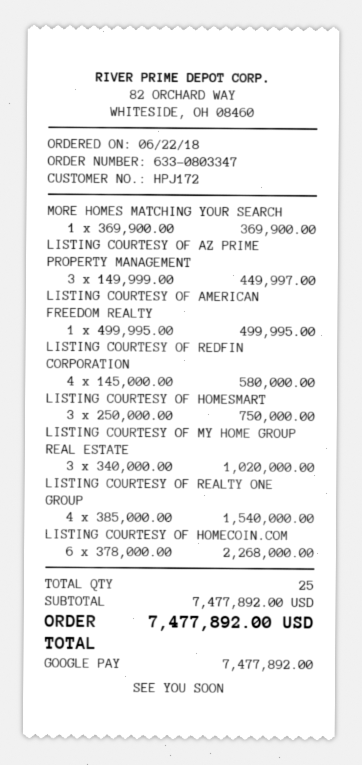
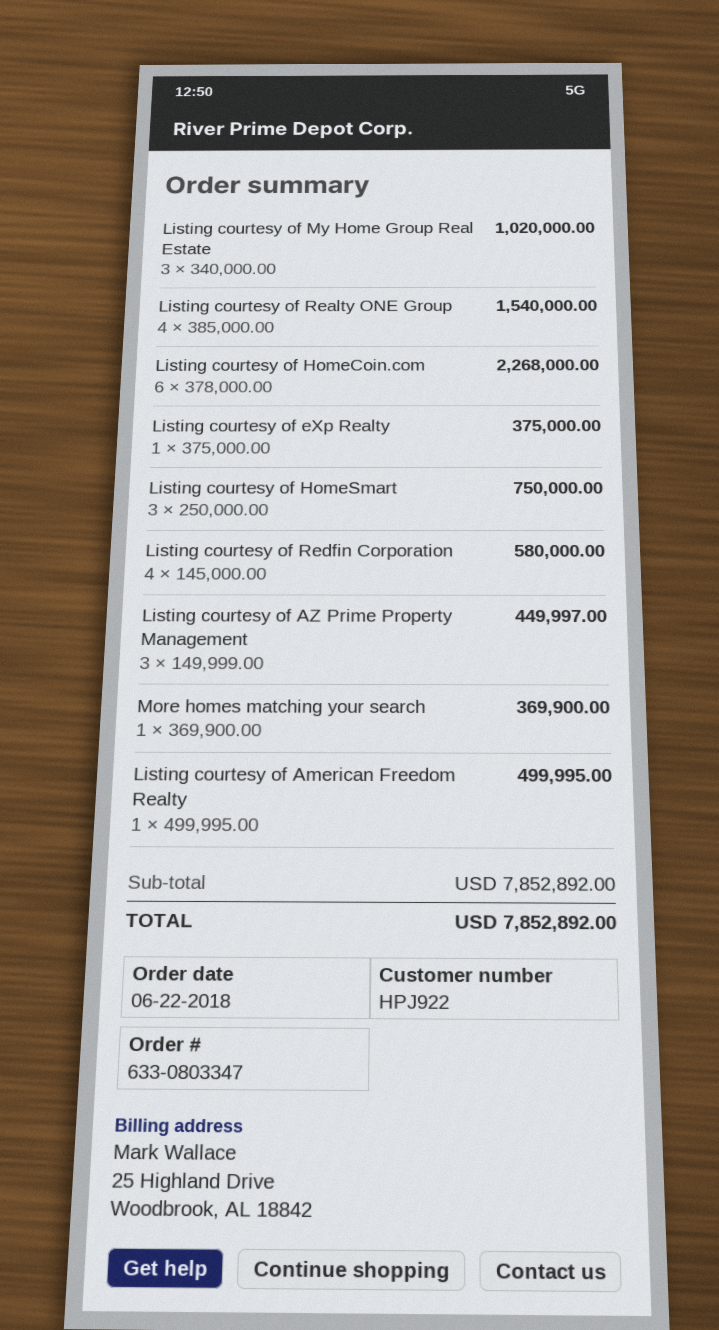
customer number: HPJ172 -> HPJ922
Listing courtesy of eXp Realty: none -> 1 x 375000.00 = 375000.00
subtotal: 7477892.00 -> 7852892.00
total: 7477892.00 -> 7852892.00

